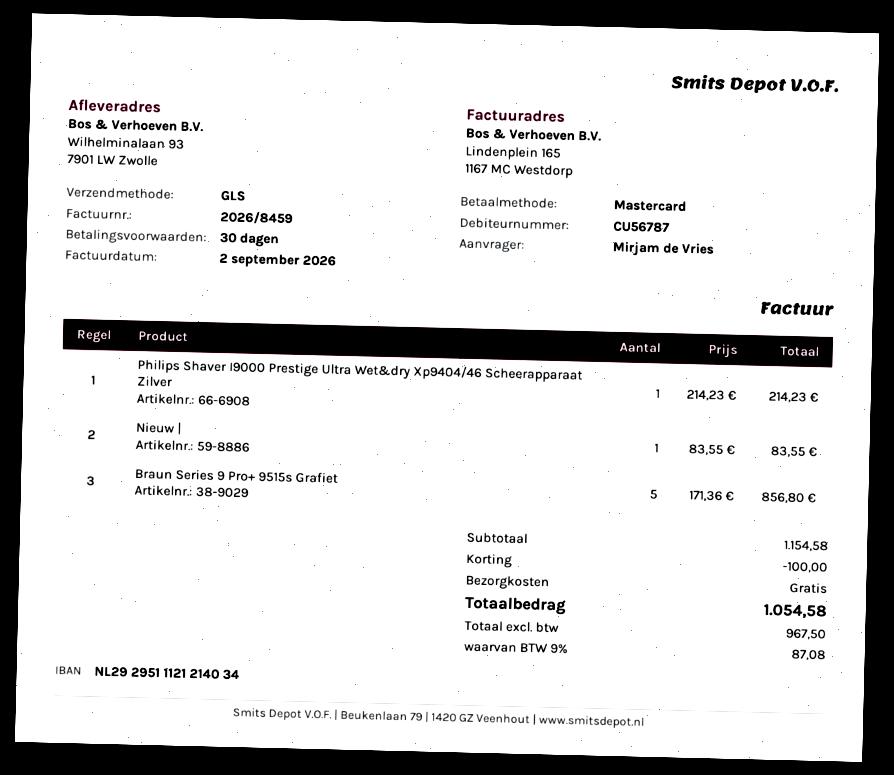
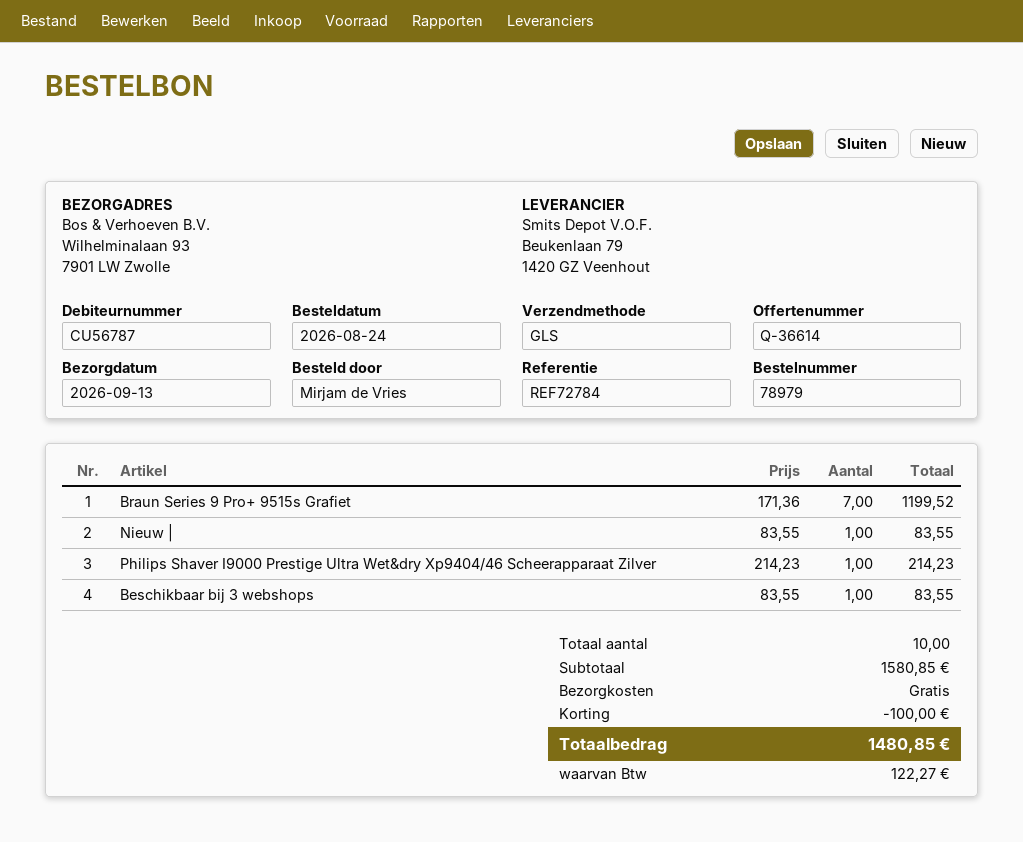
Braun Series 9 Pro+ 9515s Grafiet: 5 x 171.36 = 856.80 -> 7 x 171.36 = 1199.52
Beschikbaar bij 3 webshops: none -> 1 x 83.55 = 83.55
subtotal: 1154.58 -> 1580.85
tax: 87.08 -> 122.27
total: 1054.58 -> 1480.85

